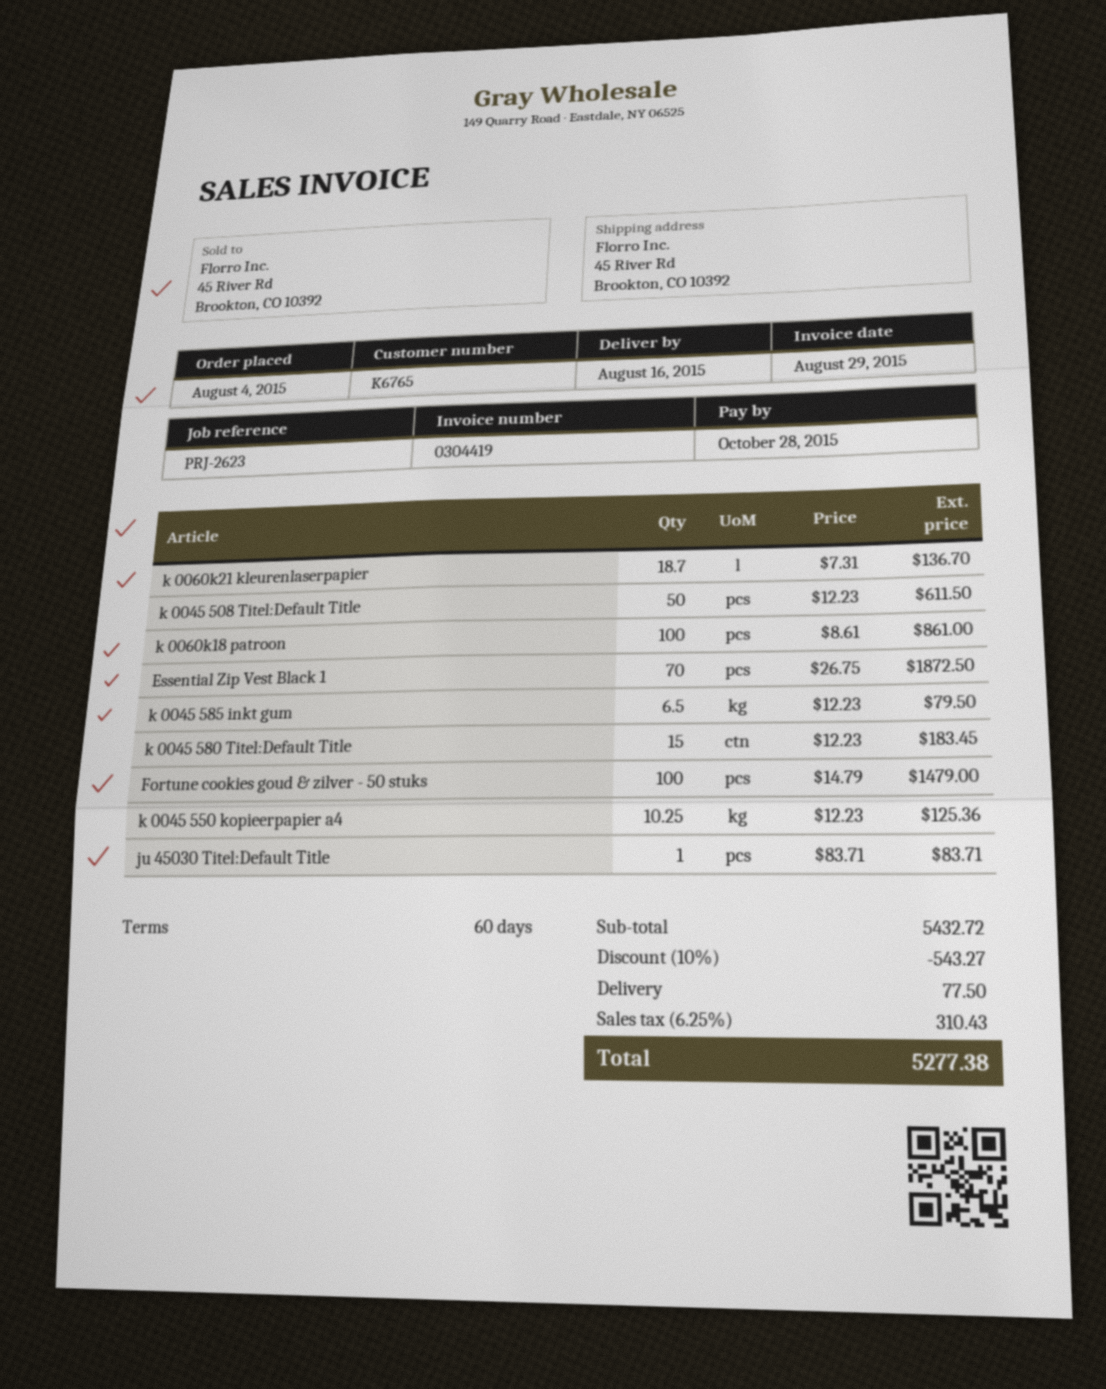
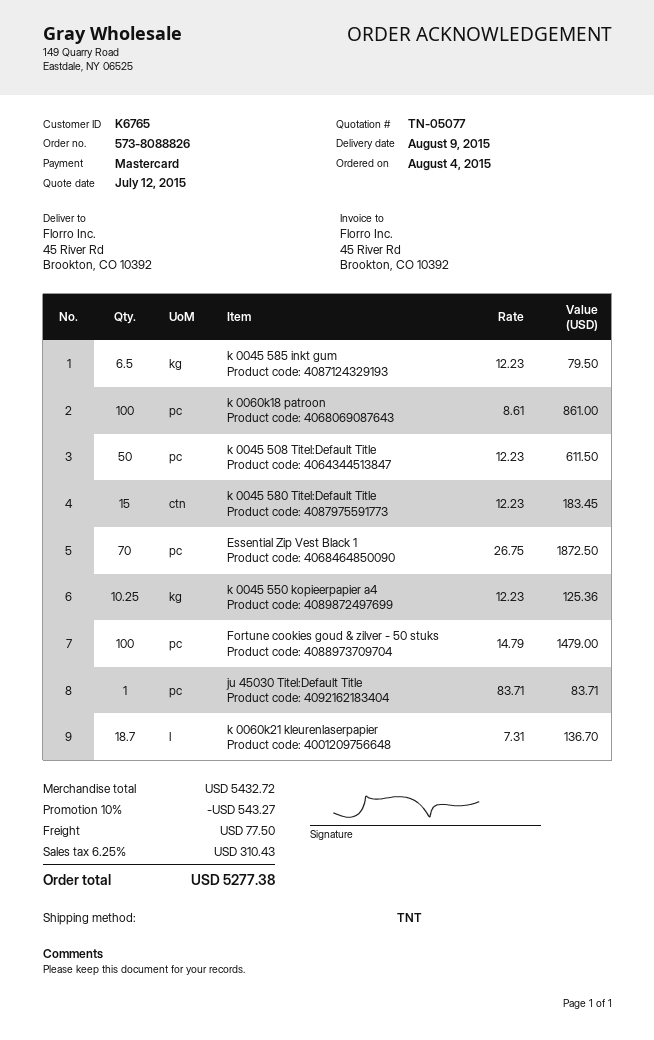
delivery date: 2015-08-16 -> 2015-08-09

